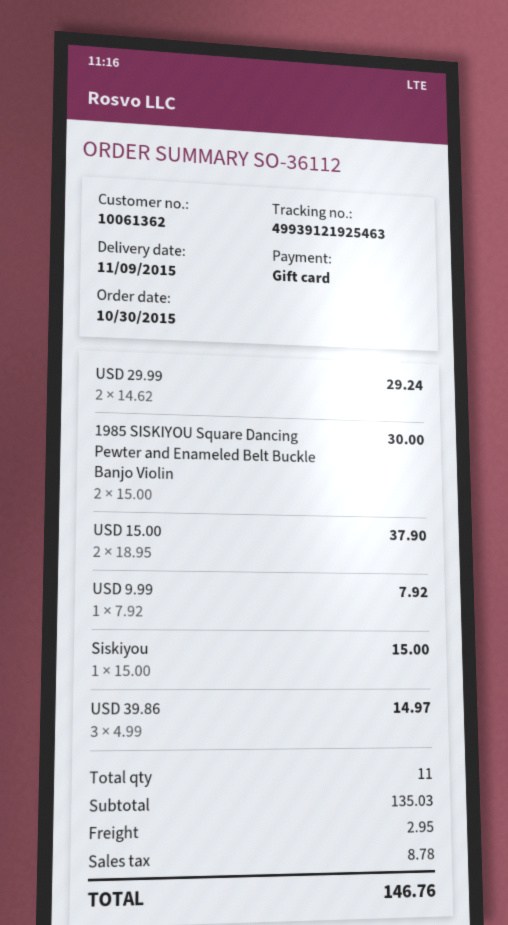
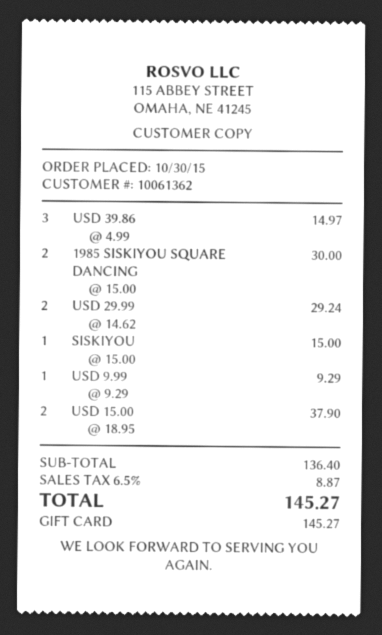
USD 9.99: 1 x 7.92 = 7.92 -> 1 x 9.29 = 9.29
subtotal: 135.03 -> 136.40
shipping: 2.95 -> none
tax: 8.78 -> 8.87
total: 146.76 -> 145.27

